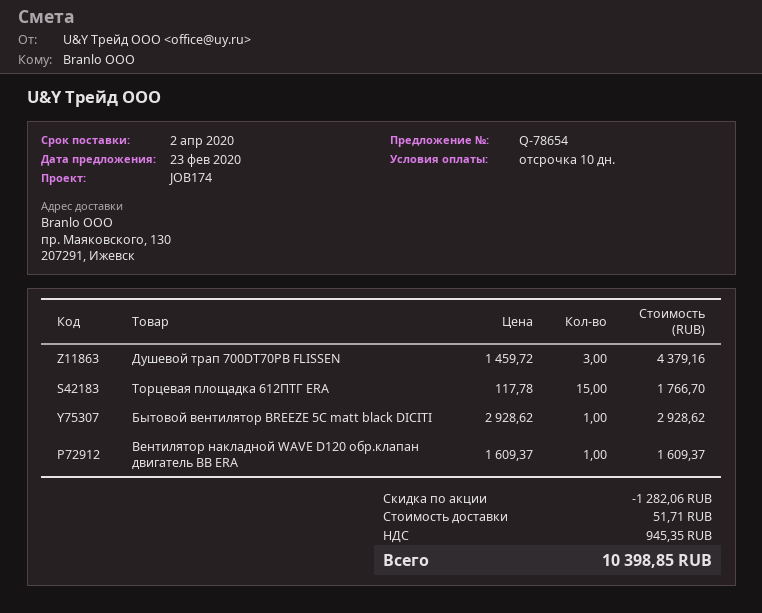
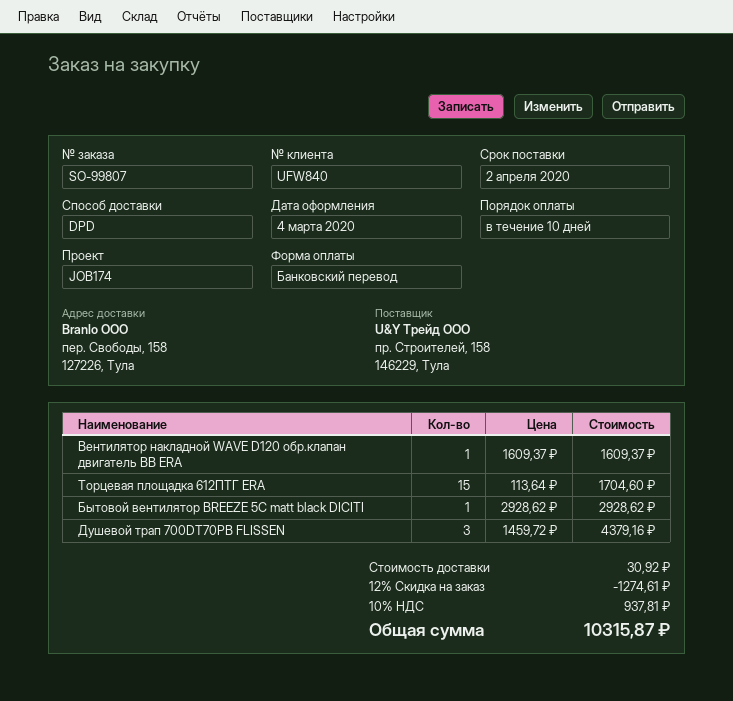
ship to: пр. Маяковского, 130, 207291, Ижевск -> пер. Свободы, 158, 127226, Тула
Торцевая площадка 612ПТГ ERA: 15 x 117.78 = 1766.70 -> 15 x 113.64 = 1704.60
discount: 1282.06 -> 1274.61
shipping: 51.71 -> 30.92
tax: 945.35 -> 937.81
total: 10398.85 -> 10315.87

